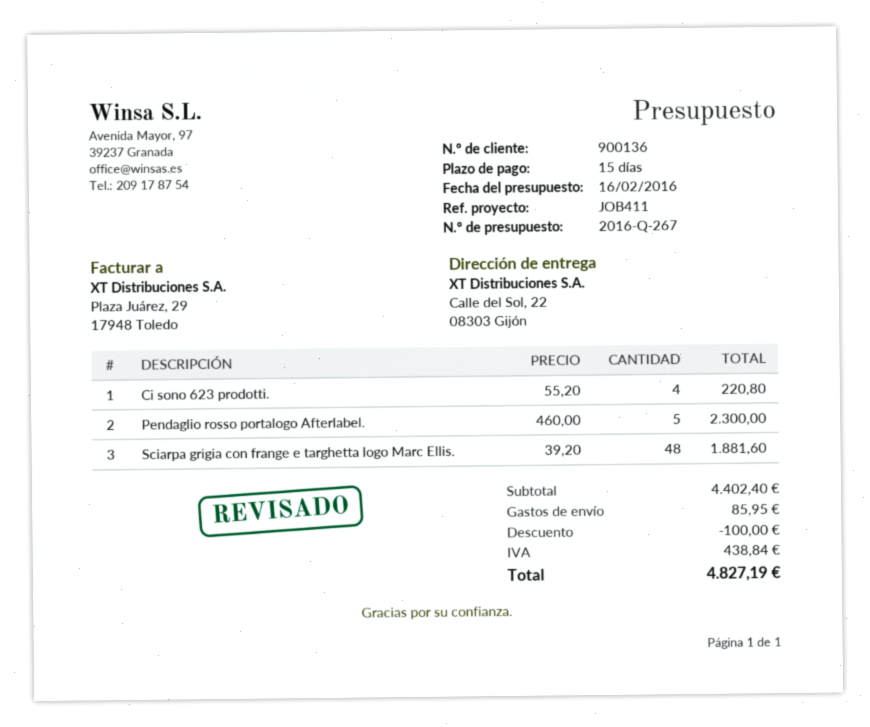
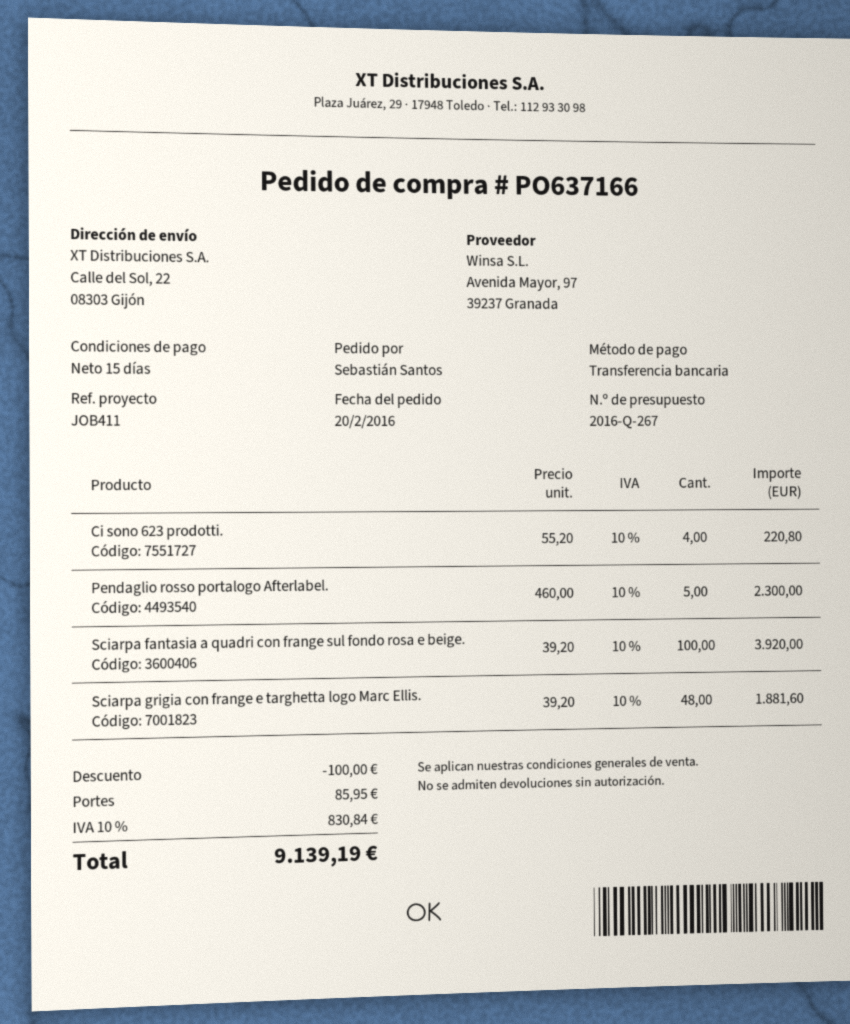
Sciarpa fantasia a quadri con frange sul fondo rosa e beige.: none -> 100 x 39.20 = 3920.00
tax: 438.84 -> 830.84
total: 4827.19 -> 9139.19

